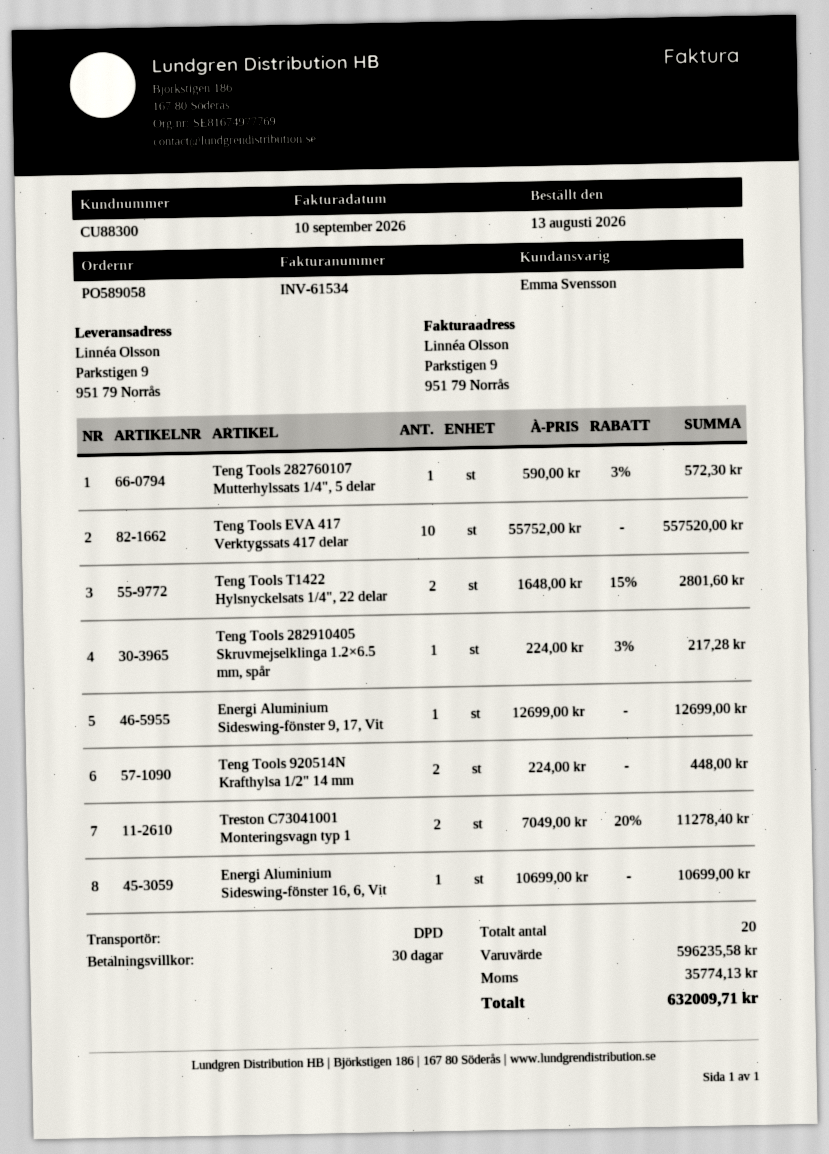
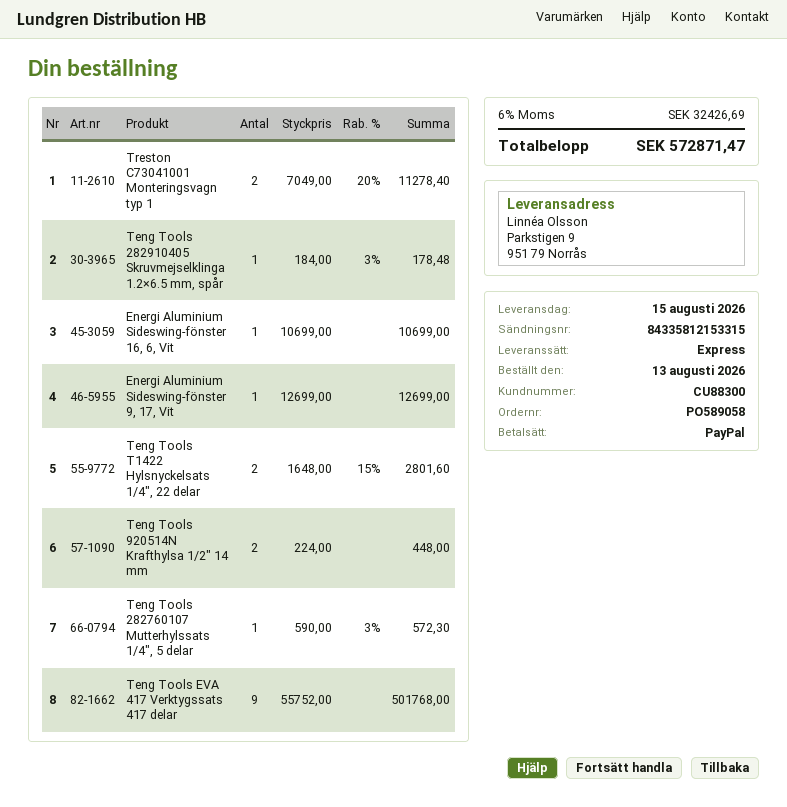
shipping method: DPD -> express
Teng Tools EVA 417 Verktygssats 417 delar: 10 x 55752.00 = 557520.00 -> 9 x 55752.00 = 501768.00
Teng Tools 282910405 Skruvmejselklinga 1.2×6.5 mm, spår: 1 x 224.00 - 3% = 217.28 -> 1 x 184.00 - 3% = 178.48
tax: 35774.13 -> 32426.69
total: 632009.71 -> 572871.47

